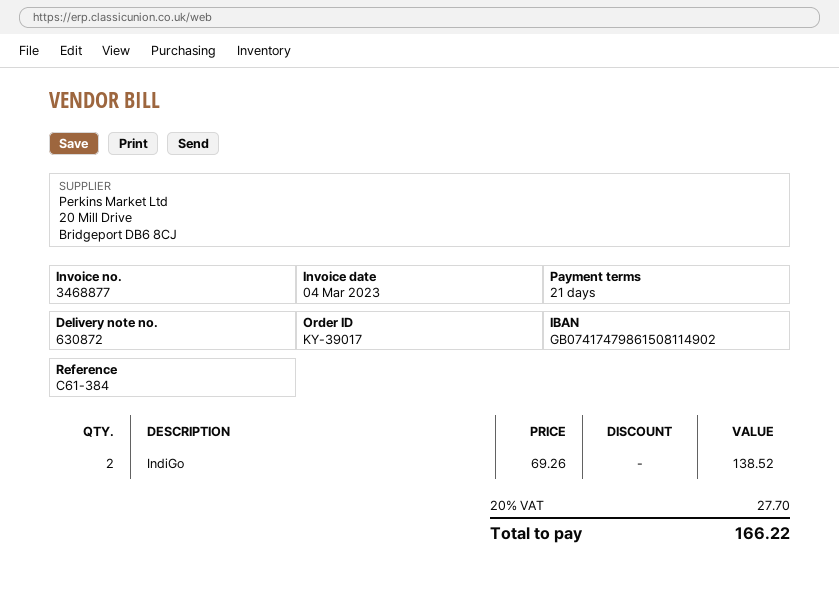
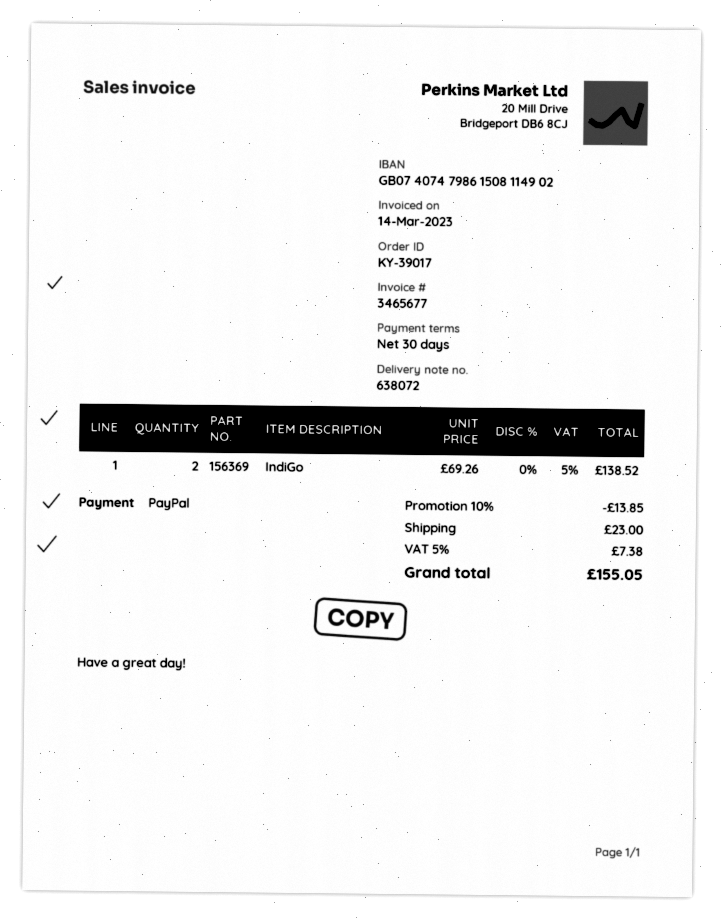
delivery note number: 630872 -> 638072
invoice number: 3468877 -> 3465677
invoice date: 2023-03-04 -> 2023-03-14
payment terms: 21 days -> 30 days
bank account: GB07417479861508114902 -> GB07407479861508114902
discount: none -> 10% = 13.85
shipping: none -> 23.00
tax: 20% = 27.70 -> 5% = 7.38
total: 166.22 -> 155.05

